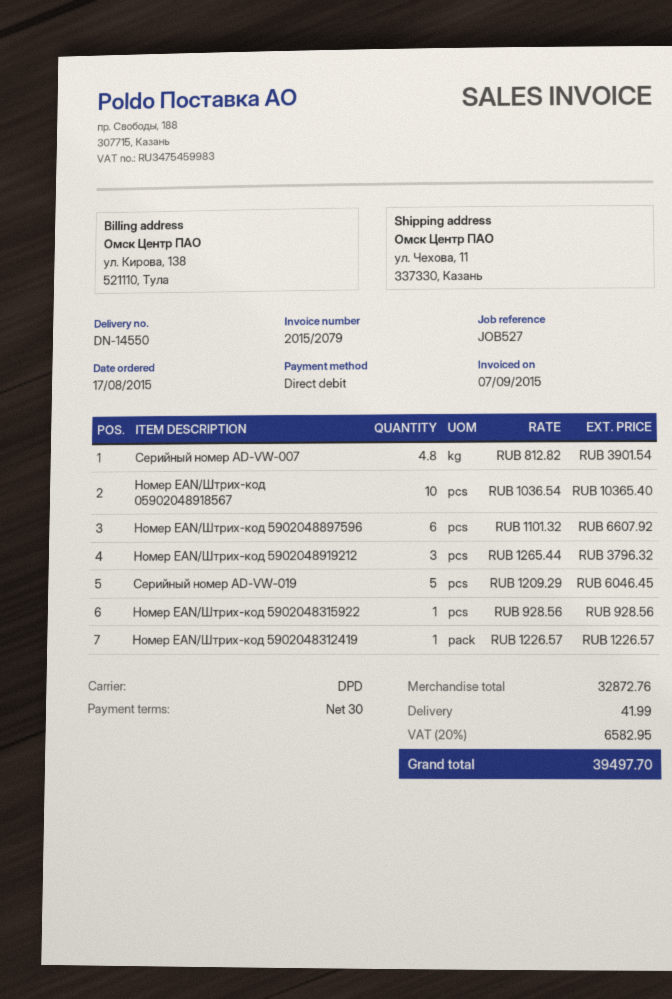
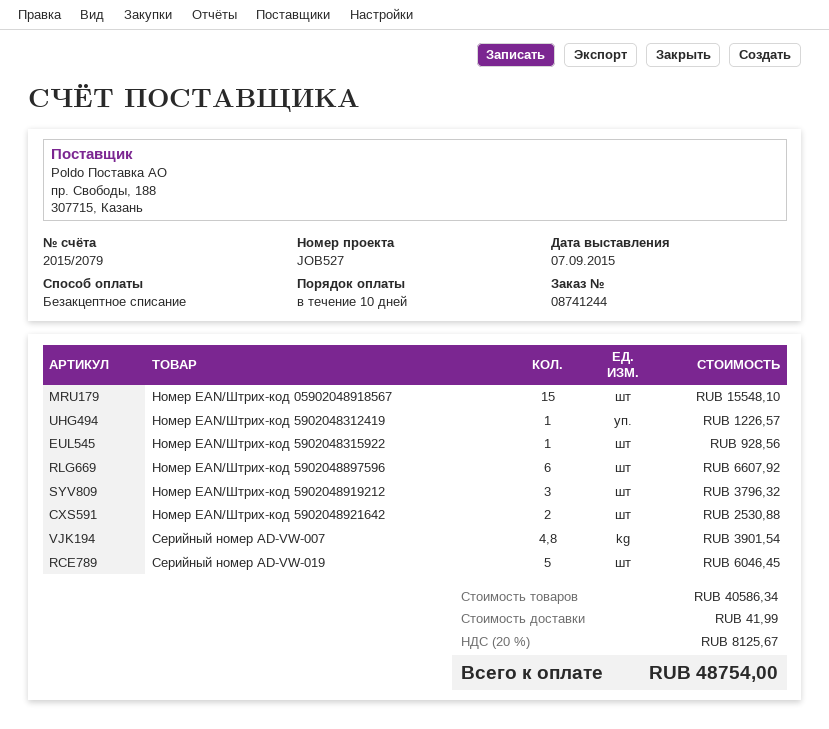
payment terms: 30 days -> 10 days
Номер EAN/Штрих-код 05902048918567: 10 for 10365.40 -> 15 for 15548.10
Номер EAN/Штрих-код 5902048921642: none -> 2 for 2530.88
subtotal: 32872.76 -> 40586.34
tax: 20% = 6582.95 -> 20% = 8125.67
total: 39497.70 -> 48754.00

